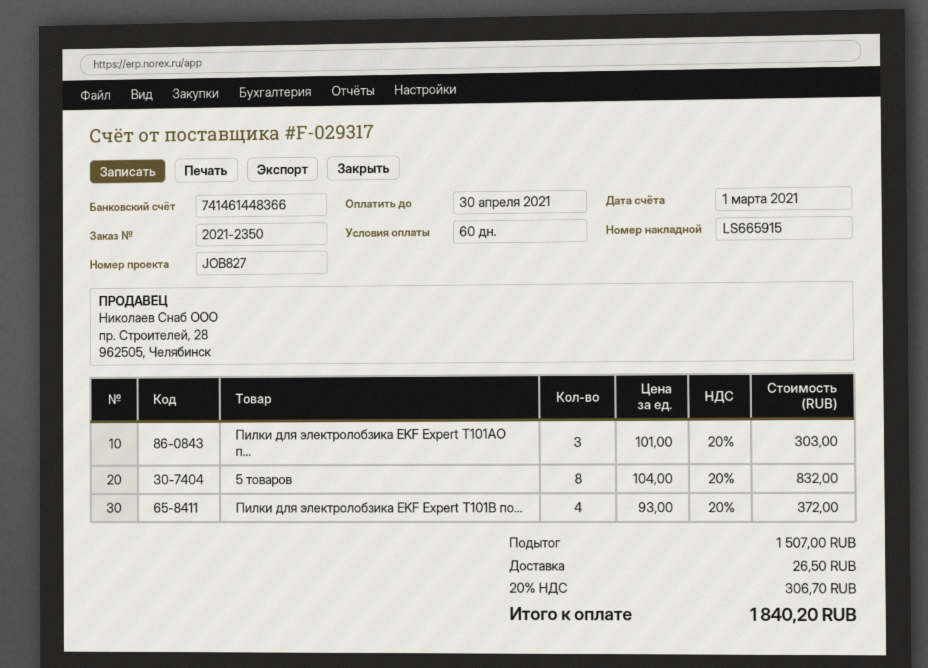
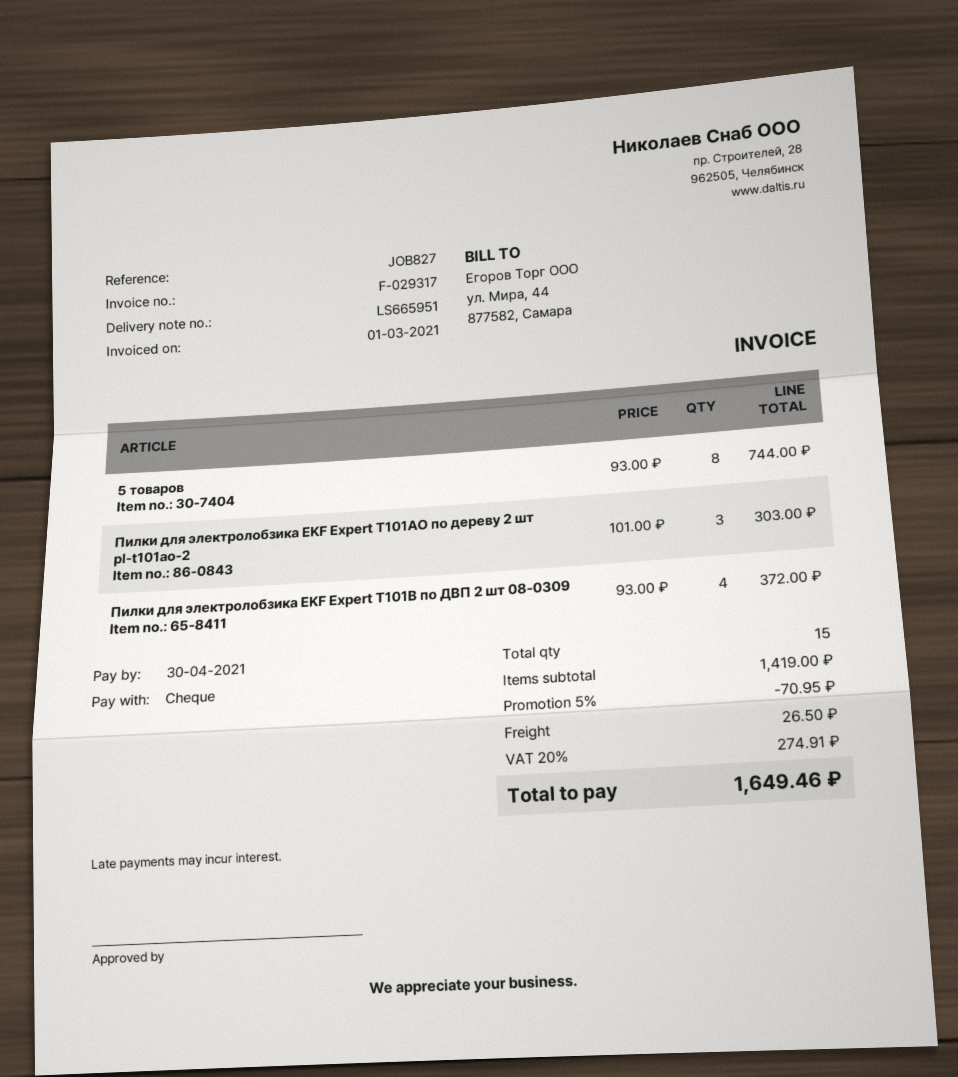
delivery note number: LS665915 -> LS665951
5 товаров: 8 x 104.00 = 832.00 -> 8 x 93.00 = 744.00
subtotal: 1507.00 -> 1419.00
discount: none -> 5% = 70.95
tax: 20% = 306.70 -> 20% = 274.91
total: 1840.20 -> 1649.46

